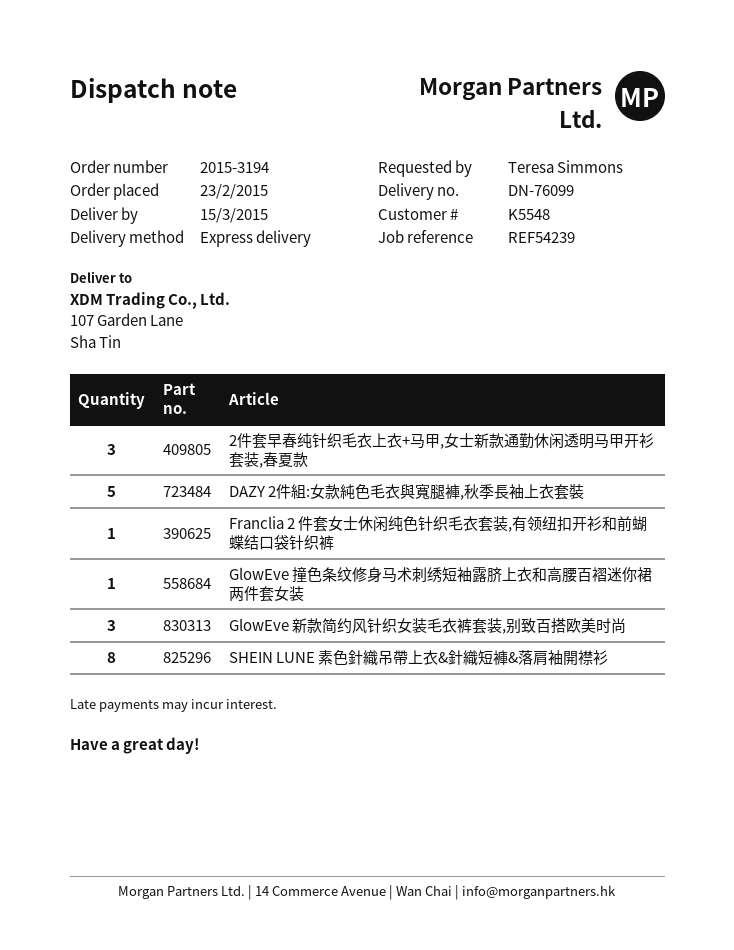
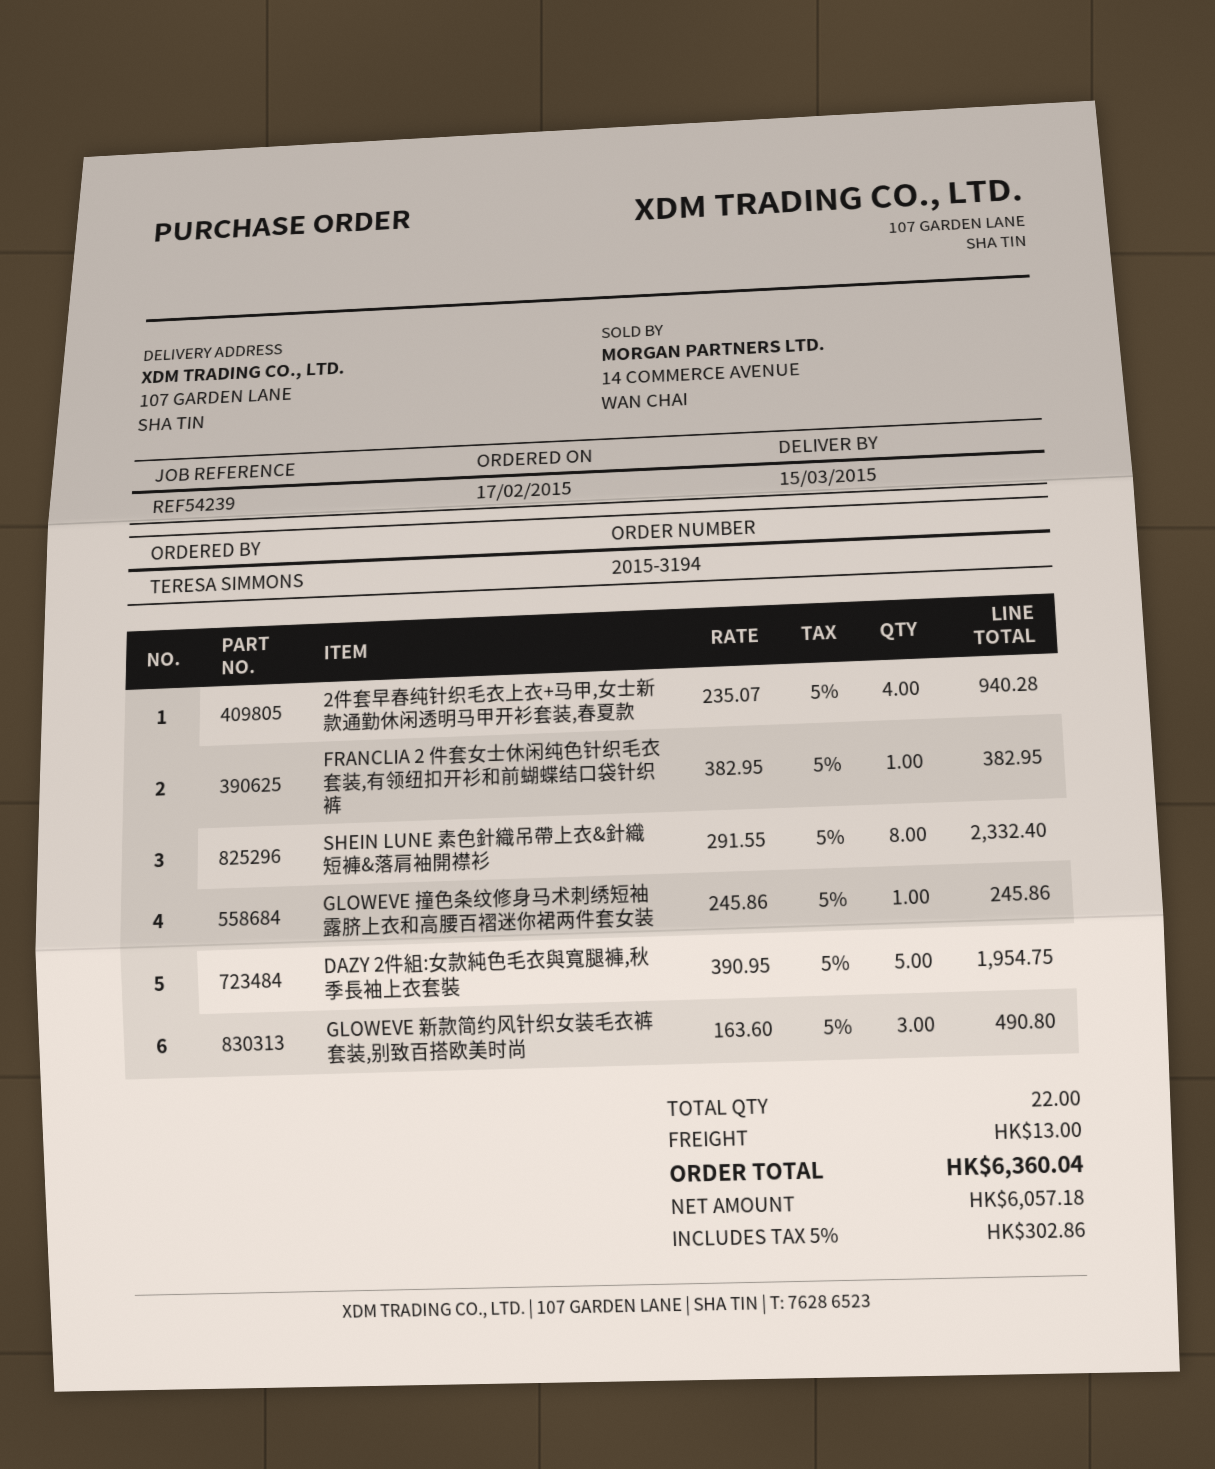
order date: 2015-02-23 -> 2015-02-17
2件套早春纯针织毛衣上衣+马甲,女士新款通勤休闲透明马甲开衫套装,春夏款: 3 -> 4

